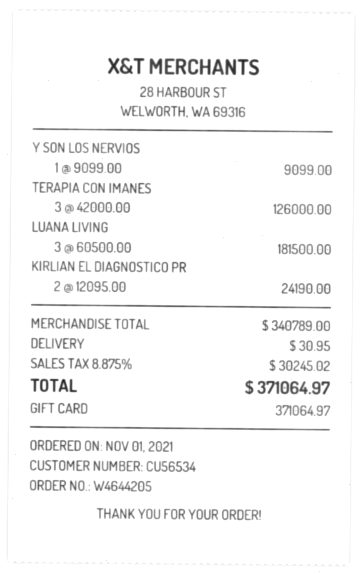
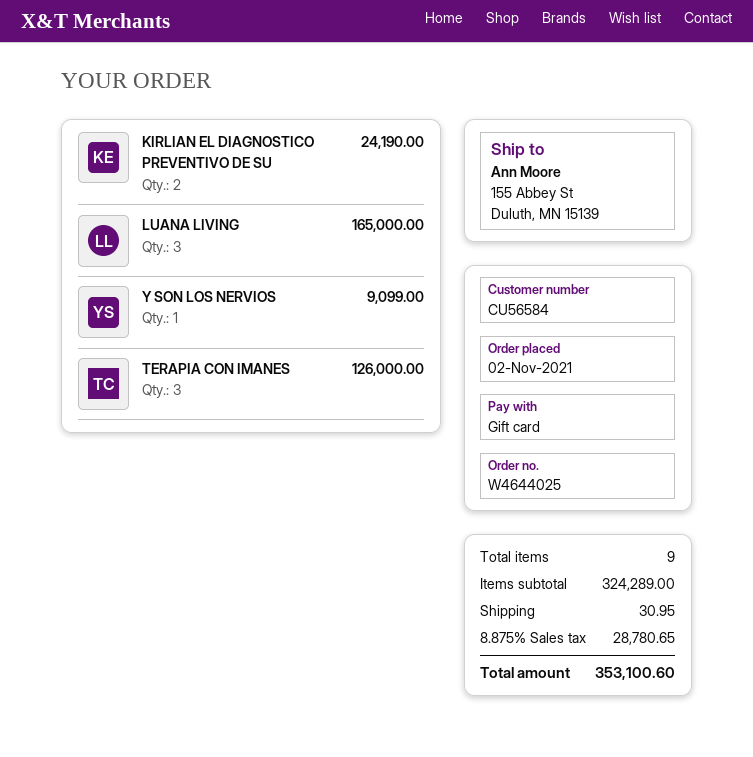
order number: W4644205 -> W4644025
order date: 2021-11-01 -> 2021-11-02
customer number: CU56534 -> CU56584
LUANA LIVING: 3 for 181500.00 -> 3 for 165000.00
subtotal: 340789.00 -> 324289.00
tax: 8.875% = 30245.02 -> 8.875% = 28780.65
total: 371064.97 -> 353100.60

